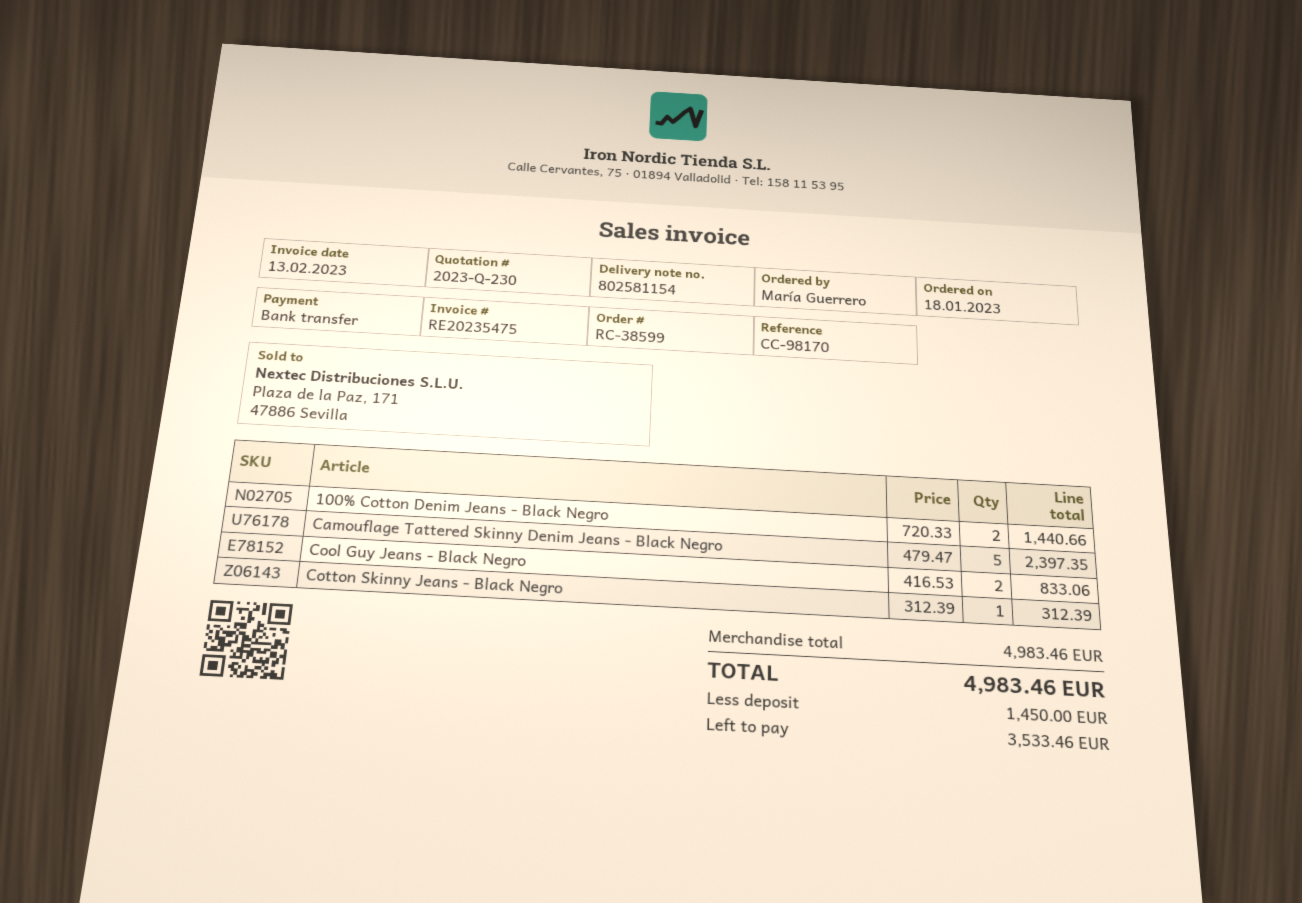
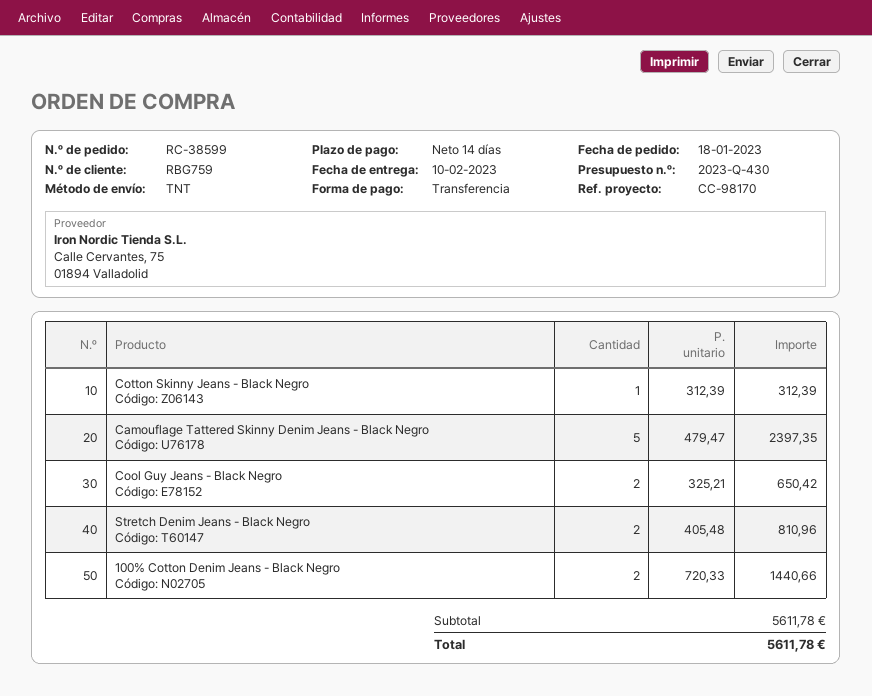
quote number: 2023-Q-230 -> 2023-Q-430
Cool Guy Jeans - Black Negro: 2 x 416.53 = 833.06 -> 2 x 325.21 = 650.42
Stretch Denim Jeans - Black Negro: none -> 2 x 405.48 = 810.96
subtotal: 4983.46 -> 5611.78
total: 4983.46 -> 5611.78

